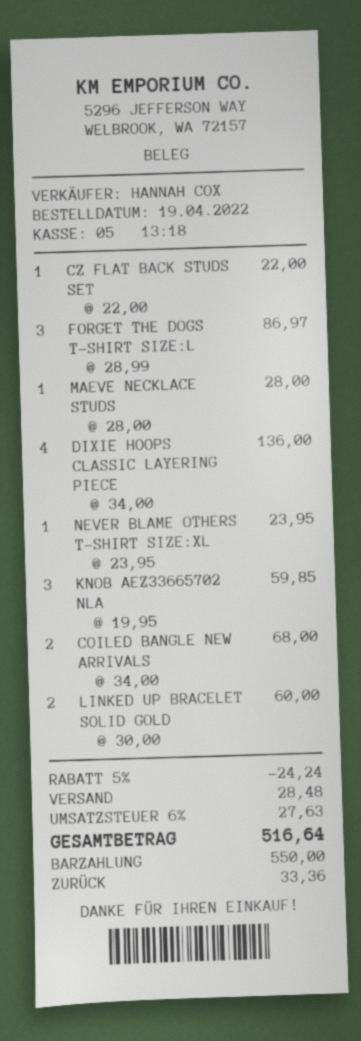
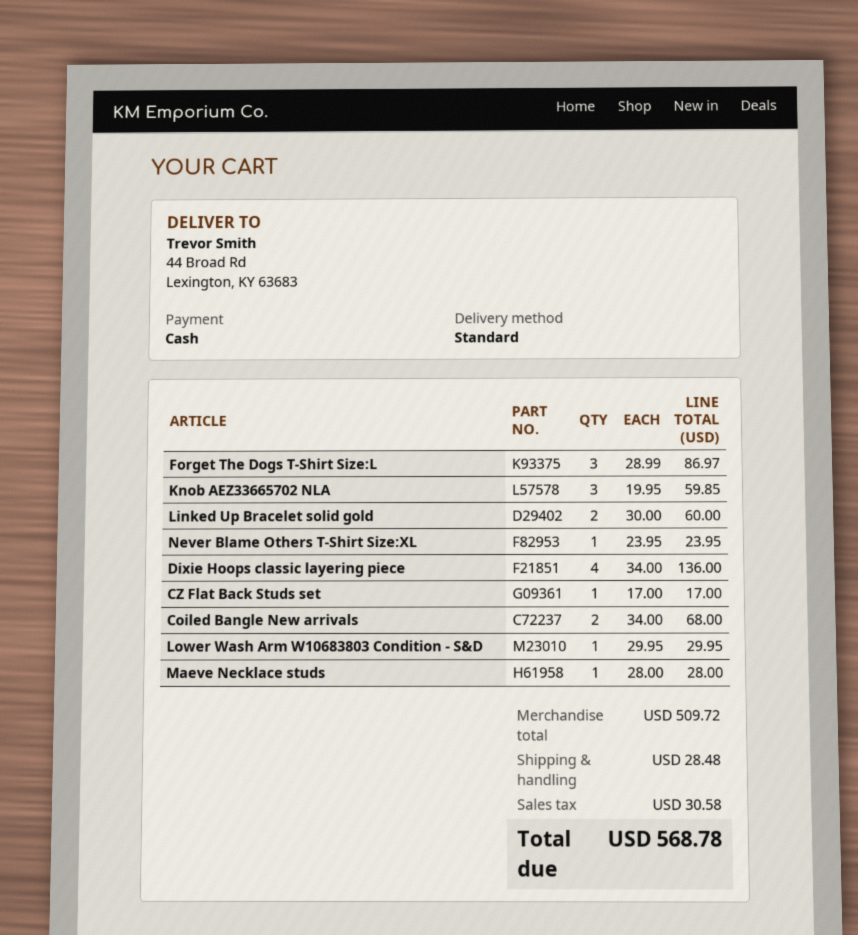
CZ FLAT BACK STUDS SET: 1 x 22.00 = 22.00 -> 1 x 17.00 = 17.00
Lower Wash Arm W10683803 Condition - S&D: none -> 1 x 29.95 = 29.95
discount: 5% = 24.24 -> none
tax: 27.63 -> 30.58
total: 516.64 -> 568.78

